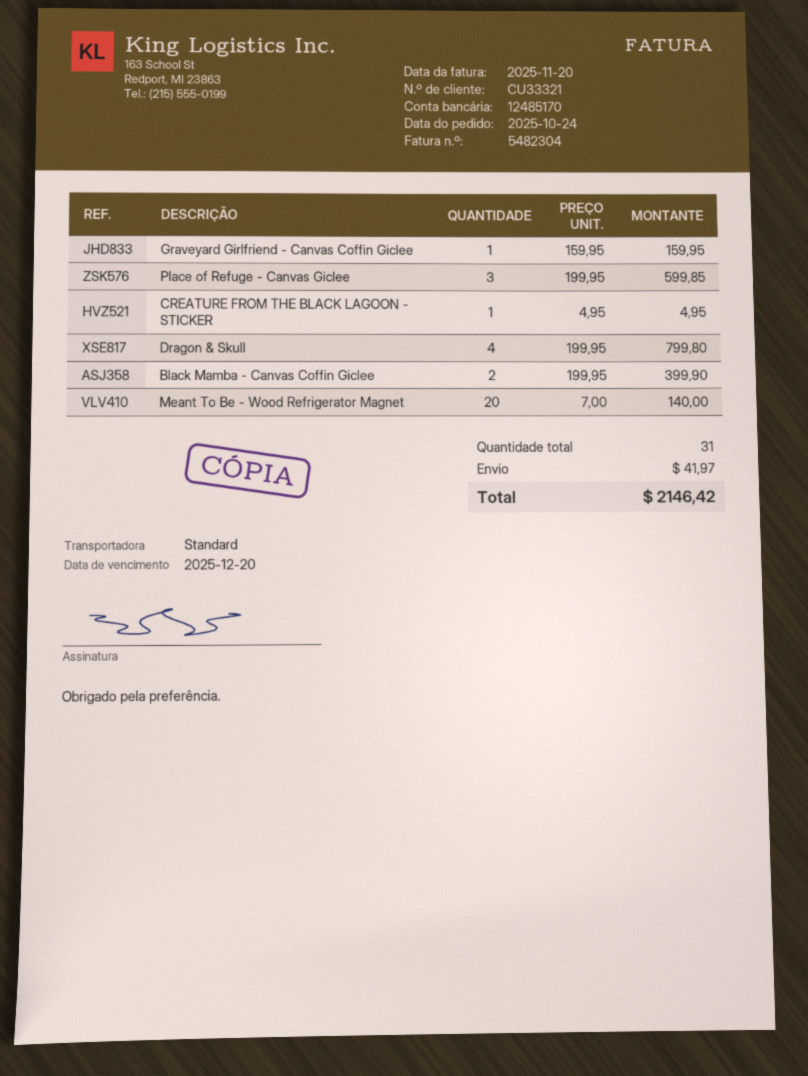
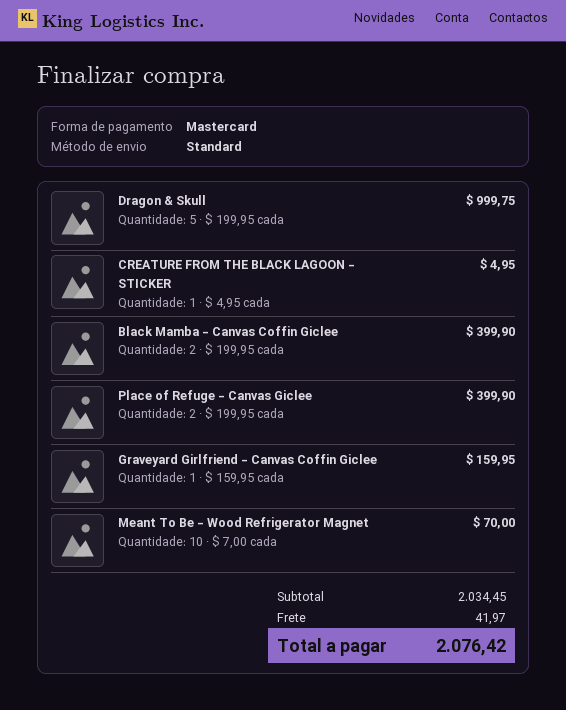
Place of Refuge - Canvas Giclee: 3 x 199.95 = 599.85 -> 2 x 199.95 = 399.90
Dragon & Skull: 4 x 199.95 = 799.80 -> 5 x 199.95 = 999.75
Meant To Be - Wood Refrigerator Magnet: 20 x 7.00 = 140.00 -> 10 x 7.00 = 70.00
total: 2146.42 -> 2076.42

